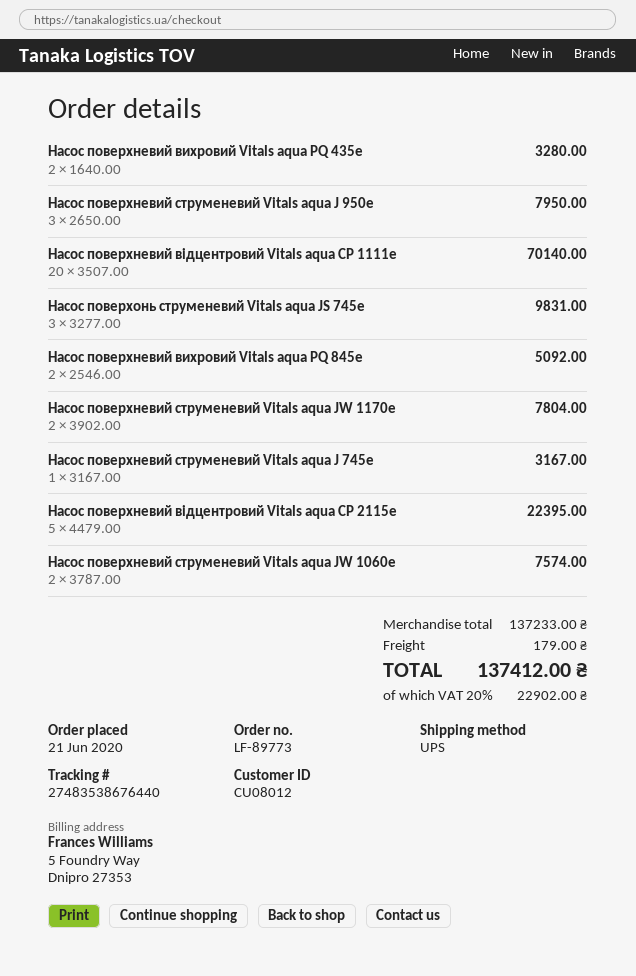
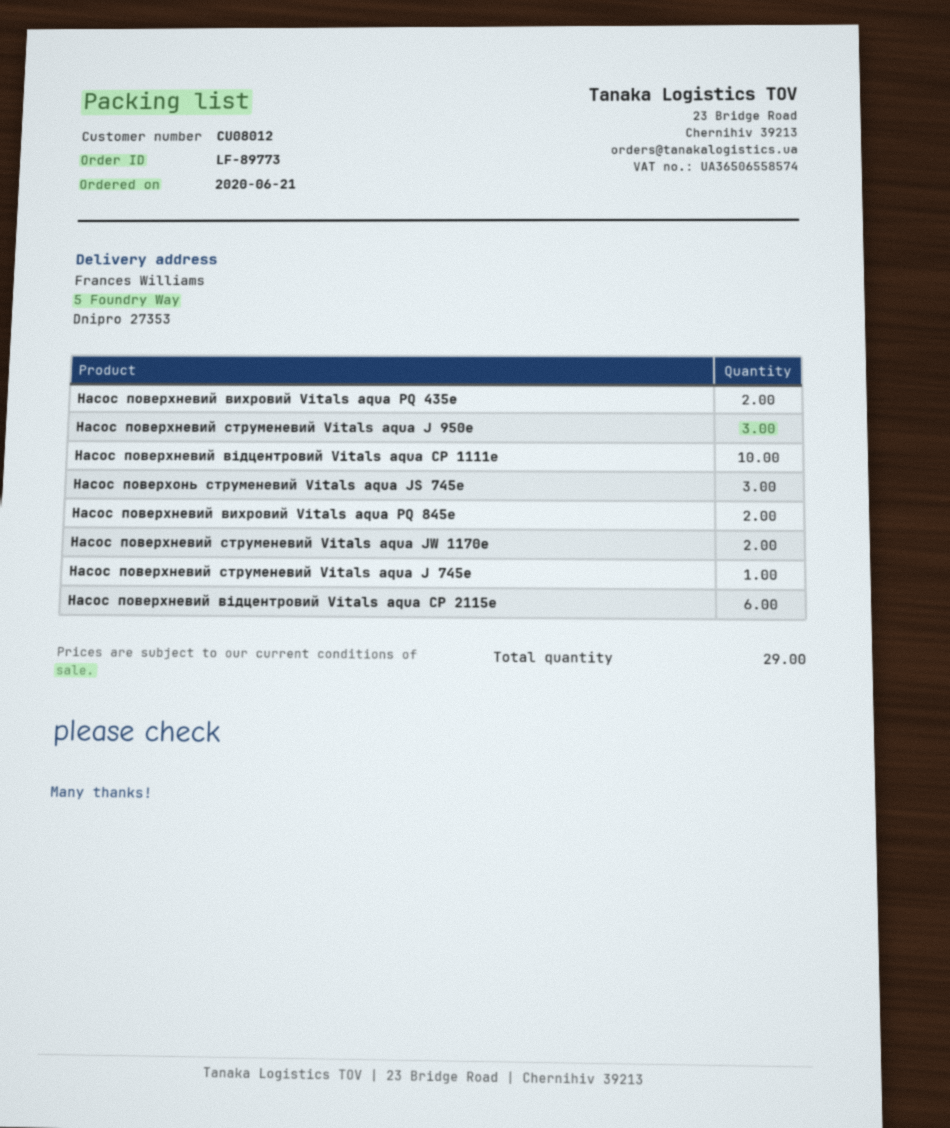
Насос поверхневий відцентровий Vitals aqua CP 1111e: 20 -> 10
Насос поверхневий відцентровий Vitals aqua CP 2115e: 5 -> 6
Насос поверхневий струменевий Vitals aqua JW 1060e: 2 -> none

